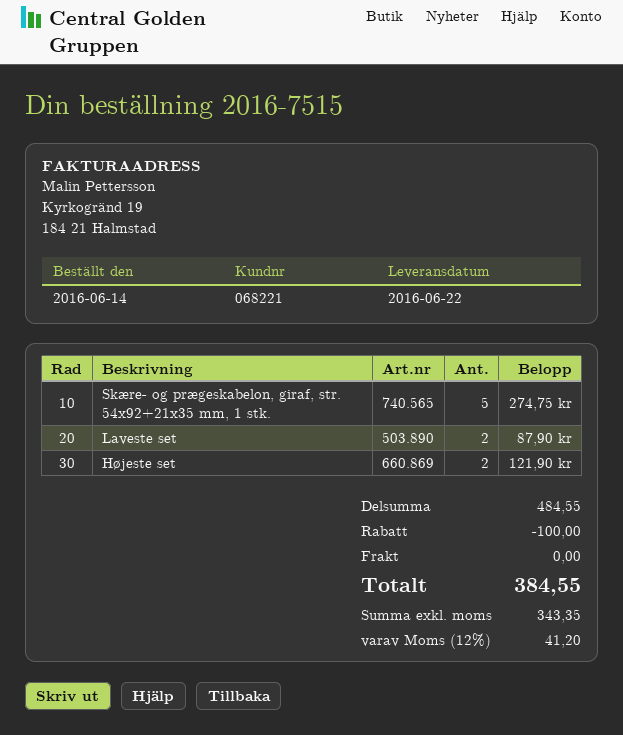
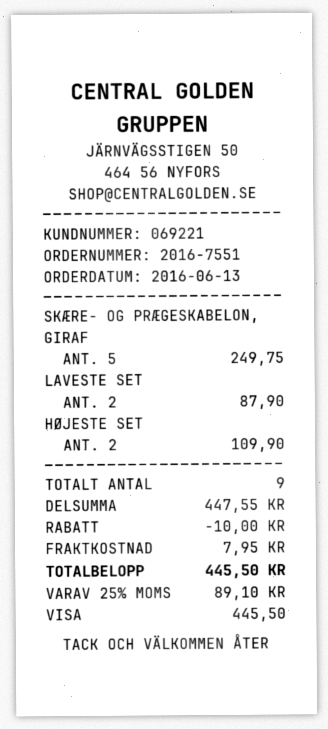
order number: 2016-7515 -> 2016-7551
order date: 2016-06-14 -> 2016-06-13
customer number: 068221 -> 069221
Skære- og prægeskabelon, giraf, str. 54x92+21x35 mm, 1 stk.: 5 for 274.75 -> 5 for 249.75
Højeste set: 2 for 121.90 -> 2 for 109.90
subtotal: 484.55 -> 447.55
discount: 100.00 -> 10.00
shipping: 0.00 -> 7.95
tax: 12% = 41.20 -> 25% = 89.10
total: 384.55 -> 445.50

